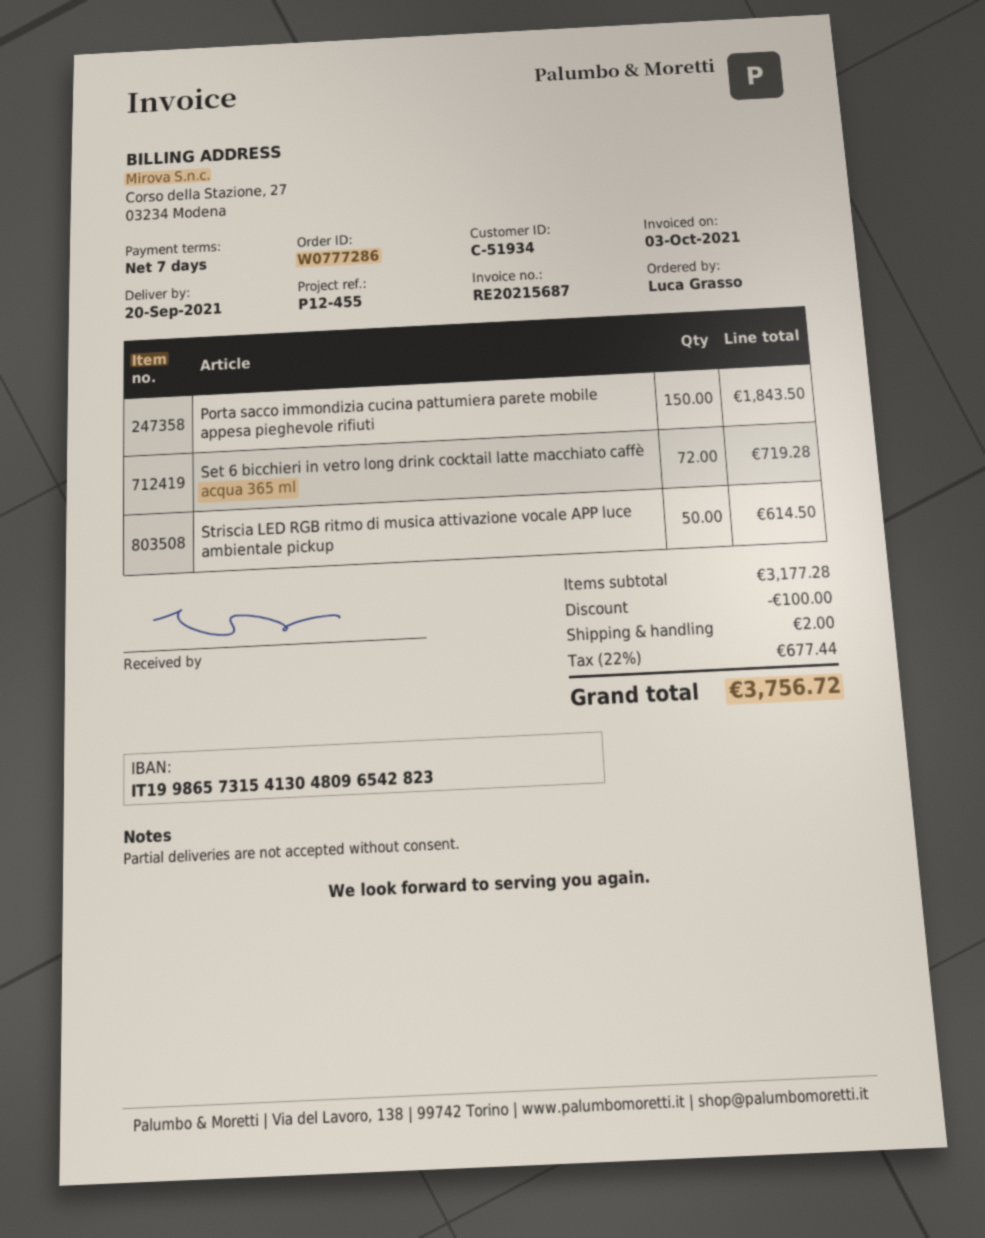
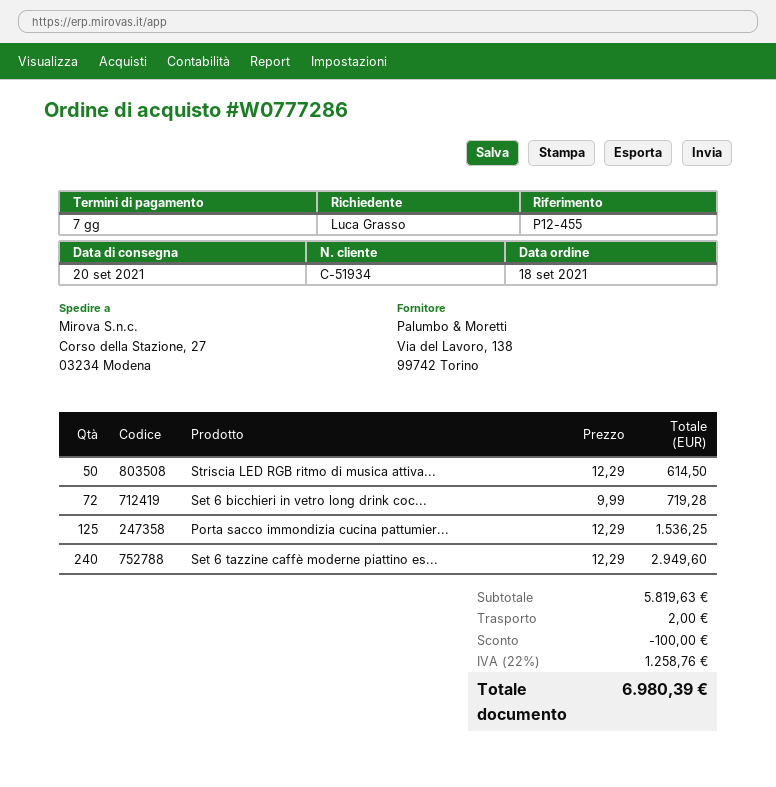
Porta sacco immondizia cucina pattumiera parete mobile appesa pieghevole rifiuti: 150 for 1843.50 -> 125 for 1536.25
Set 6 tazzine caffè moderne piattino es...: none -> 240 for 2949.60
subtotal: 3177.28 -> 5819.63
tax: 22% = 677.44 -> 22% = 1258.76
total: 3756.72 -> 6980.39

